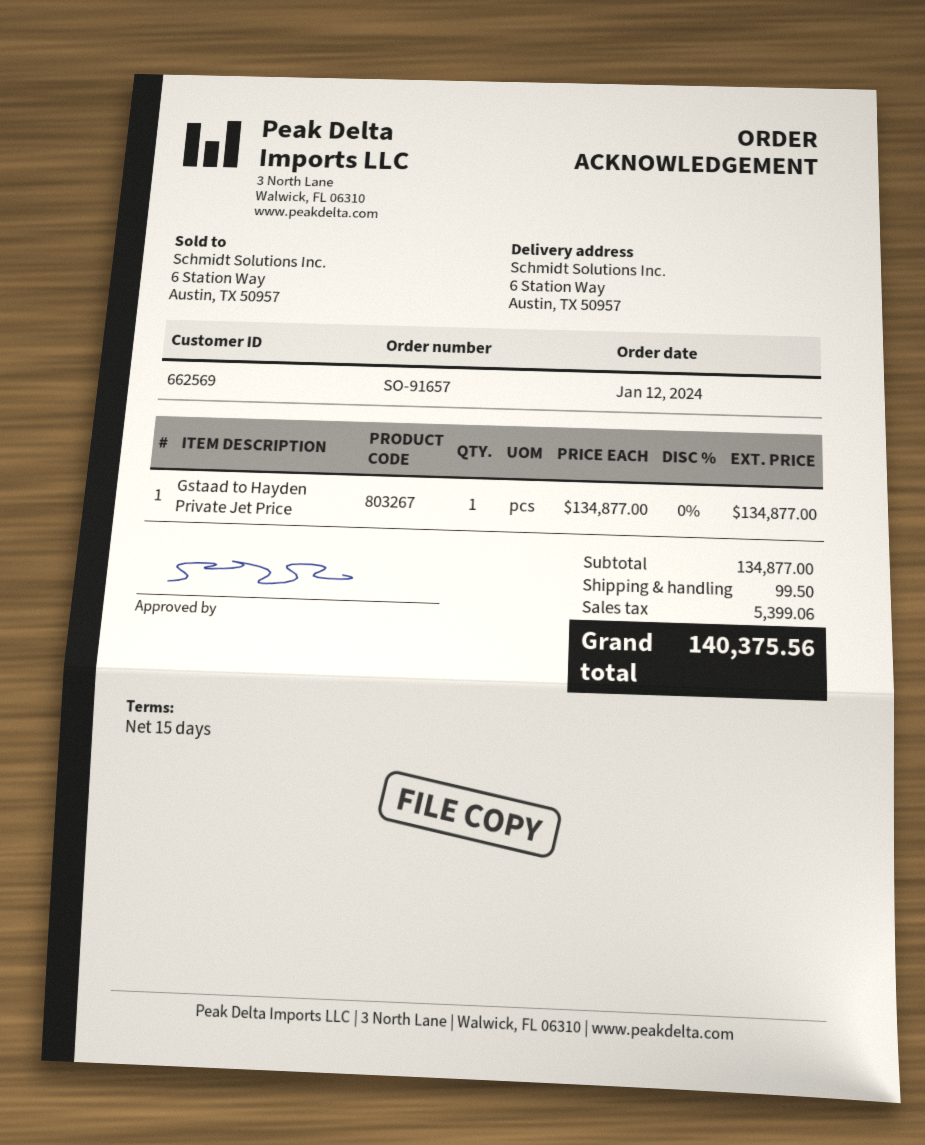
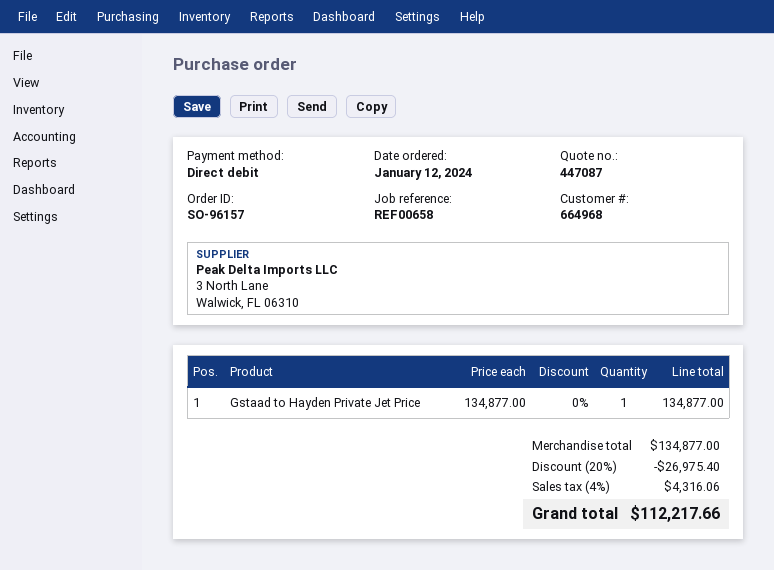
order number: SO-91657 -> SO-96157
customer number: 662569 -> 664968
discount: none -> 20% = 26975.40
shipping: 99.50 -> none
tax: 5399.06 -> 4316.06
total: 140375.56 -> 112217.66

